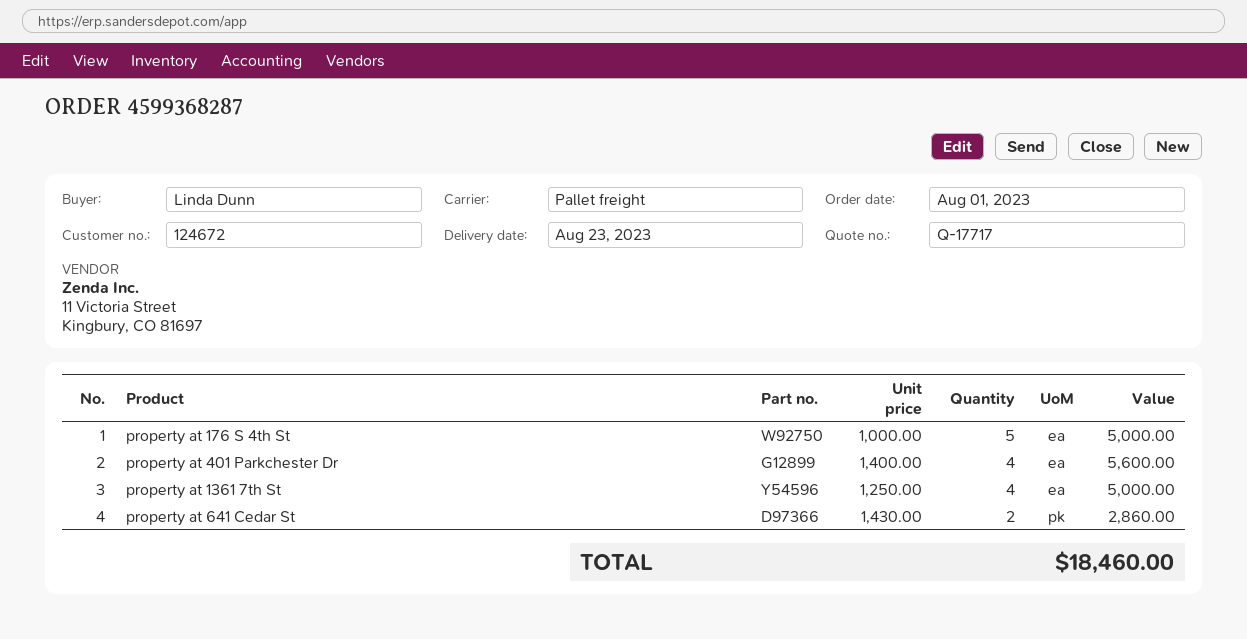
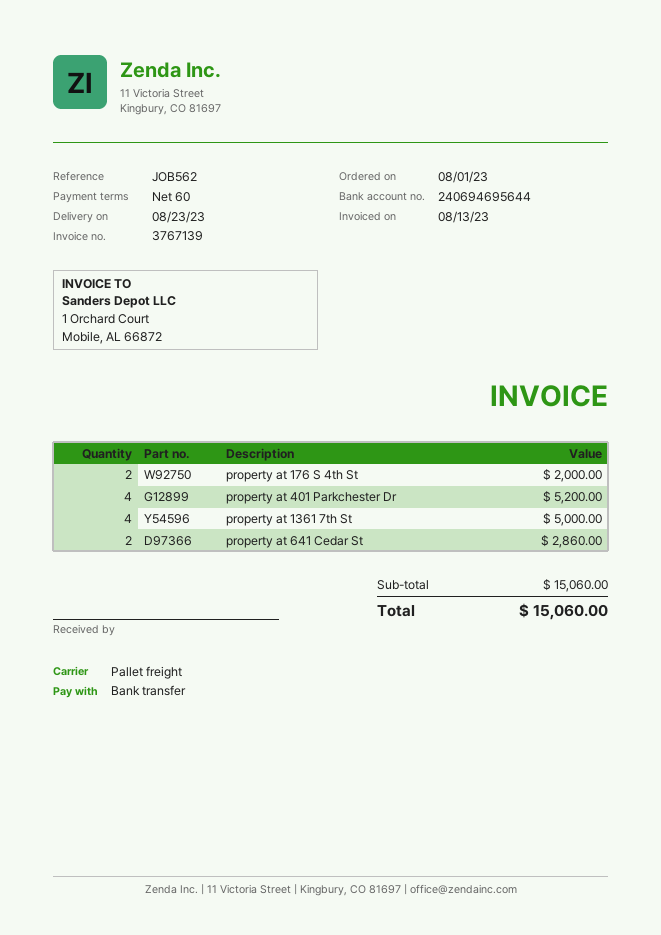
property at 176 S 4th St: 5 for 5000.00 -> 2 for 2000.00
property at 401 Parkchester Dr: 4 for 5600.00 -> 4 for 5200.00
total: 18460.00 -> 15060.00

